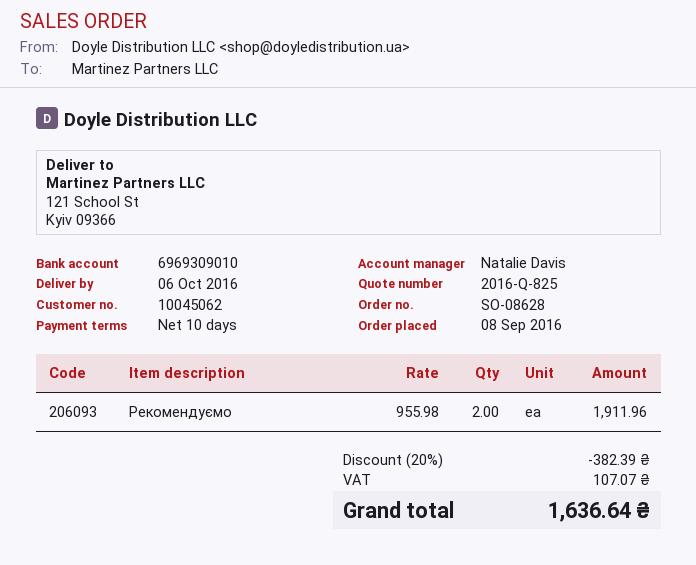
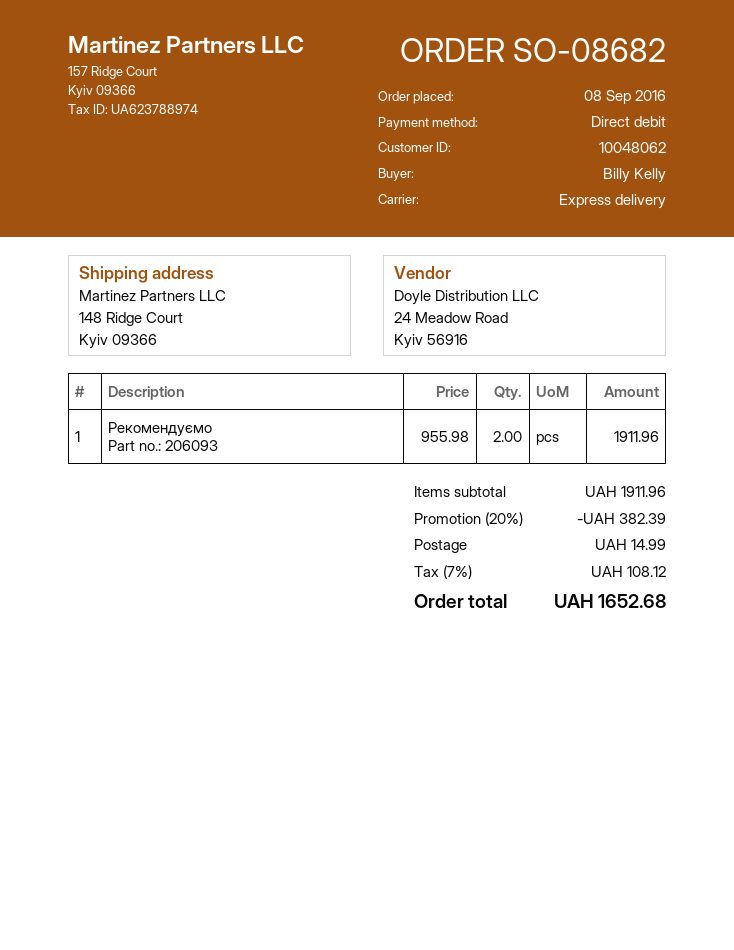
order number: SO-08628 -> SO-08682
customer number: 10045062 -> 10048062
ship to: 121 School St, Kyiv 09366 -> 148 Ridge Court, Kyiv 09366
shipping: none -> 14.99
tax: 107.07 -> 108.12
total: 1636.64 -> 1652.68

